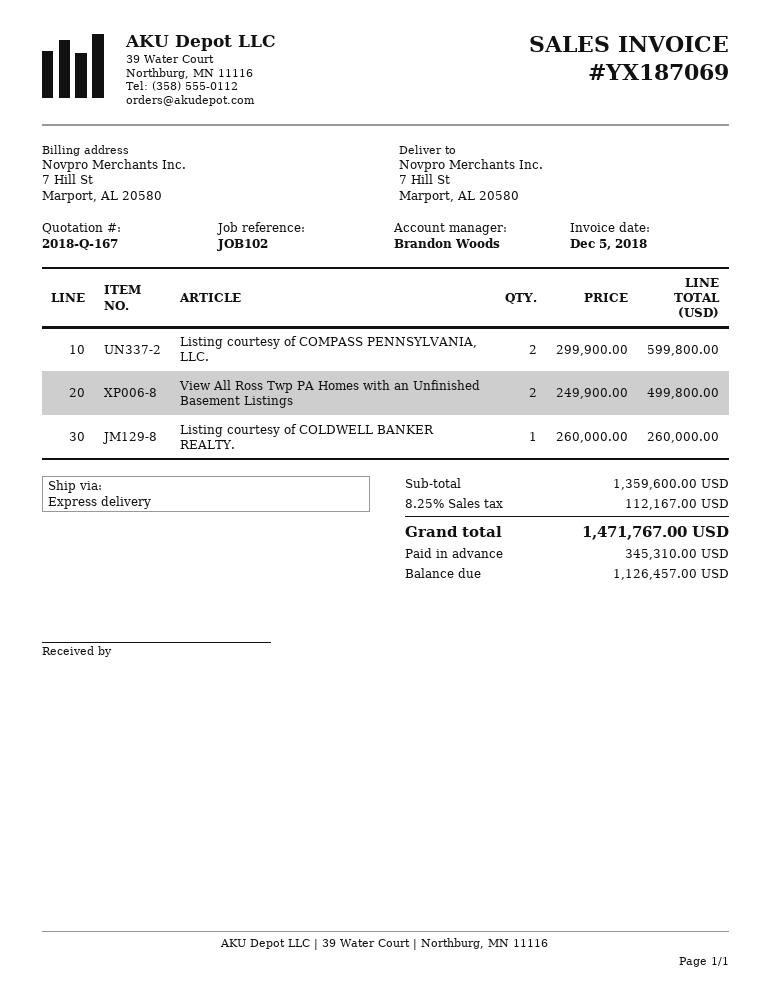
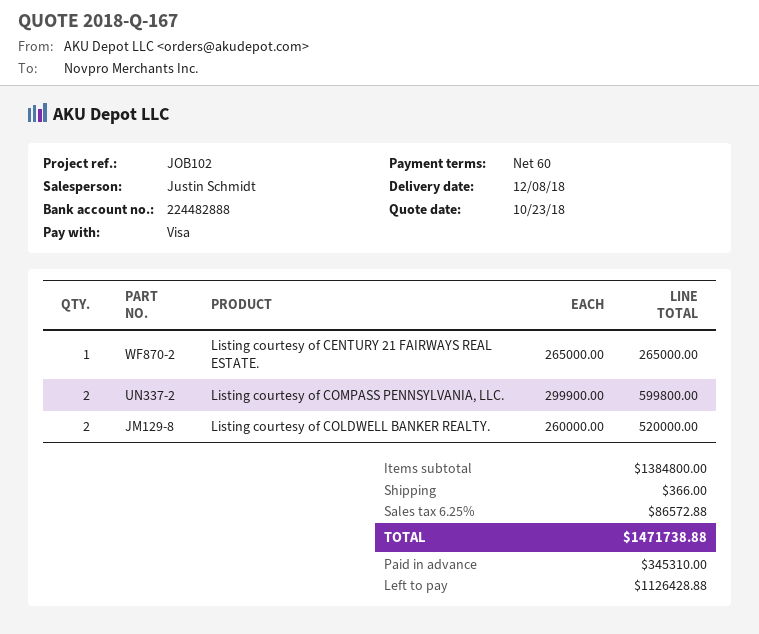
sales rep: Brandon Woods -> Justin Schmidt
View All Ross Twp PA Homes with an Unfinished Basement Listings: 2 x 249900.00 = 499800.00 -> none
Listing courtesy of COLDWELL BANKER REALTY.: 1 x 260000.00 = 260000.00 -> 2 x 260000.00 = 520000.00
Listing courtesy of CENTURY 21 FAIRWAYS REAL ESTATE.: none -> 1 x 265000.00 = 265000.00
subtotal: 1359600.00 -> 1384800.00
shipping: none -> 366.00
tax: 8.25% = 112167.00 -> 6.25% = 86572.88
total: 1471767.00 -> 1471738.88
balance: 1126457.00 -> 1126428.88

